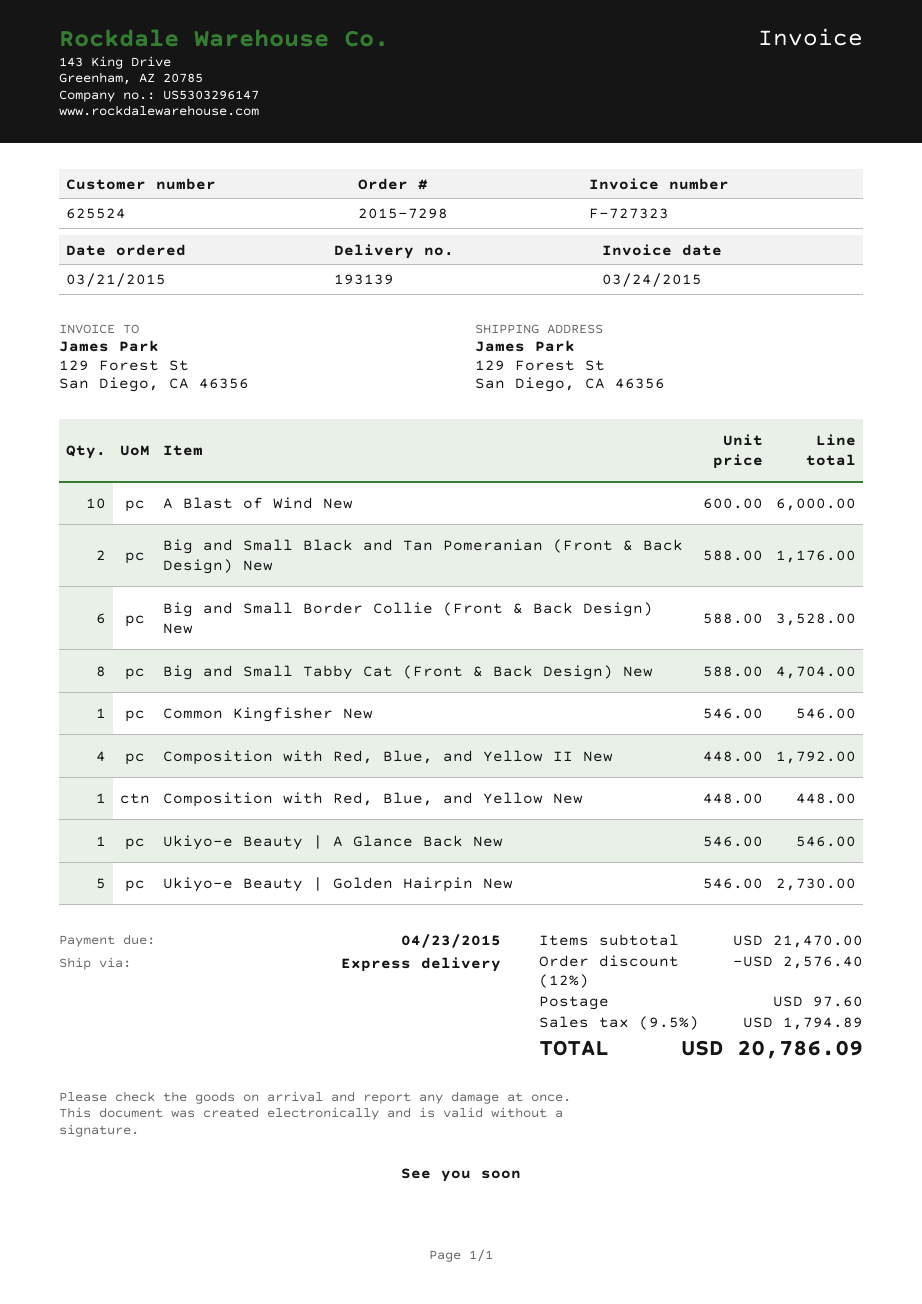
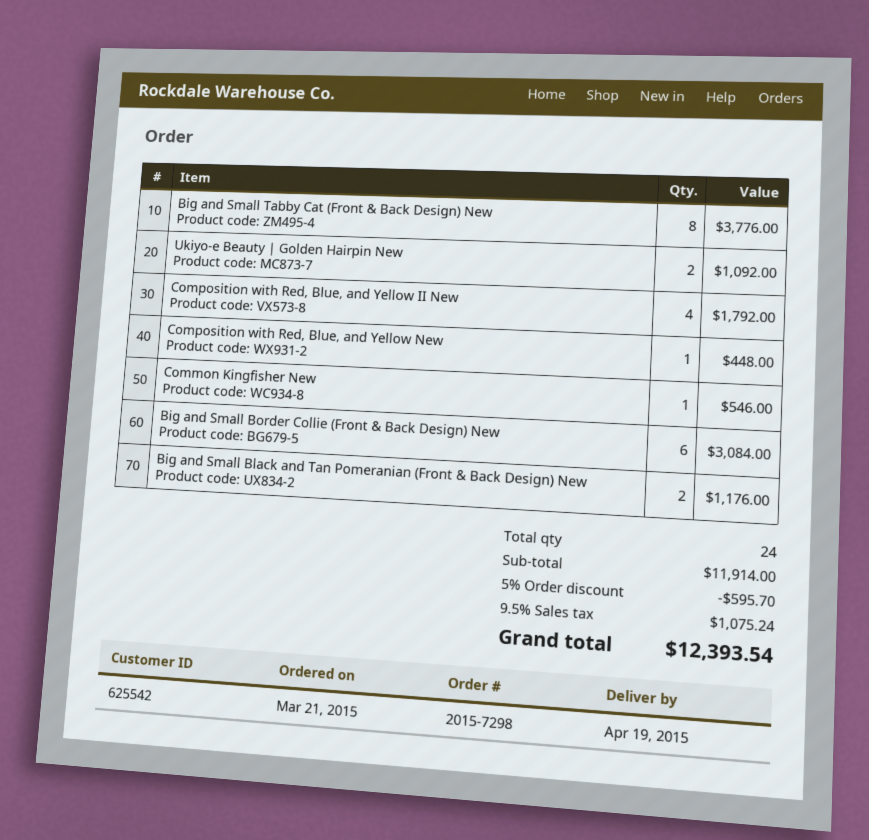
customer number: 625524 -> 625542
A Blast of Wind New: 10 for 6000.00 -> none
Big and Small Border Collie (Front & Back Design) New: 6 for 3528.00 -> 6 for 3084.00
Big and Small Tabby Cat (Front & Back Design) New: 8 for 4704.00 -> 8 for 3776.00
Ukiyo-e Beauty | A Glance Back New: 1 for 546.00 -> none
Ukiyo-e Beauty | Golden Hairpin New: 5 for 2730.00 -> 2 for 1092.00
subtotal: 21470.00 -> 11914.00
discount: 12% = 2576.40 -> 5% = 595.70
shipping: 97.60 -> none
tax: 9.5% = 1794.89 -> 9.5% = 1075.24
total: 20786.09 -> 12393.54

